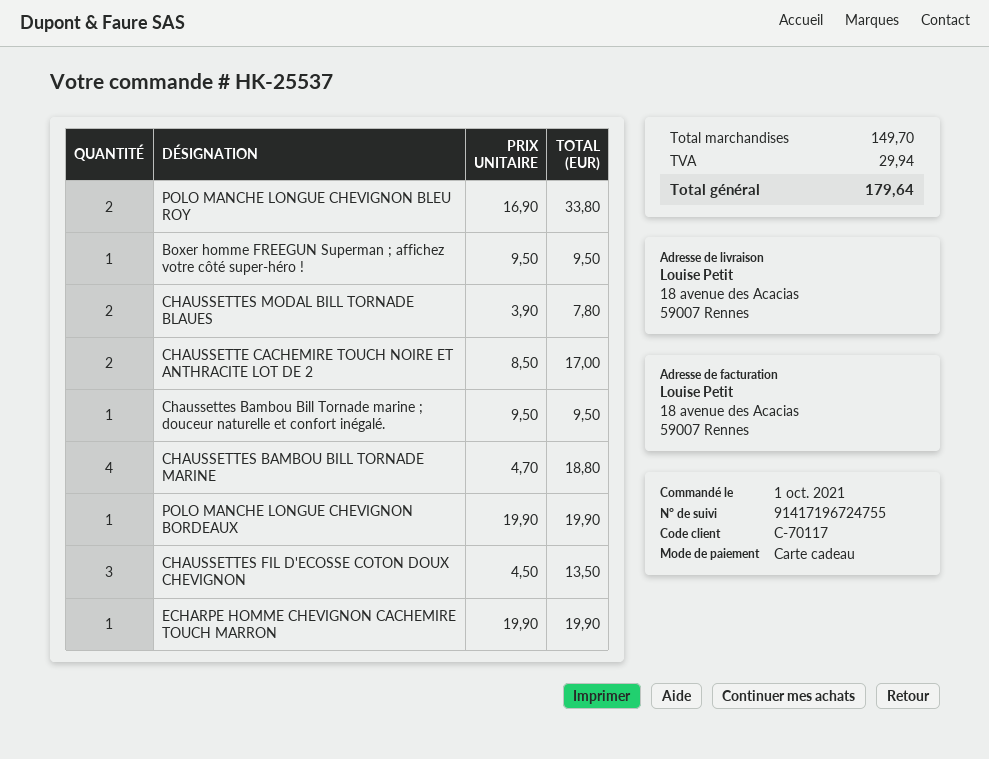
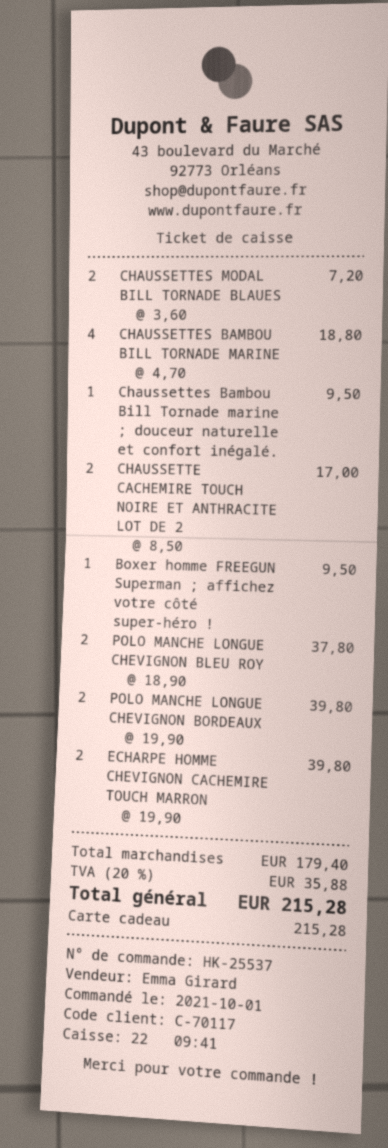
POLO MANCHE LONGUE CHEVIGNON BLEU ROY: 2 x 16.90 = 33.80 -> 2 x 18.90 = 37.80
CHAUSSETTES MODAL BILL TORNADE BLAUES: 2 x 3.90 = 7.80 -> 2 x 3.60 = 7.20
POLO MANCHE LONGUE CHEVIGNON BORDEAUX: 1 x 19.90 = 19.90 -> 2 x 19.90 = 39.80
CHAUSSETTES FIL D'ECOSSE COTON DOUX CHEVIGNON: 3 x 4.50 = 13.50 -> none
ECHARPE HOMME CHEVIGNON CACHEMIRE TOUCH MARRON: 1 x 19.90 = 19.90 -> 2 x 19.90 = 39.80
subtotal: 149.70 -> 179.40
tax: 29.94 -> 35.88
total: 179.64 -> 215.28

